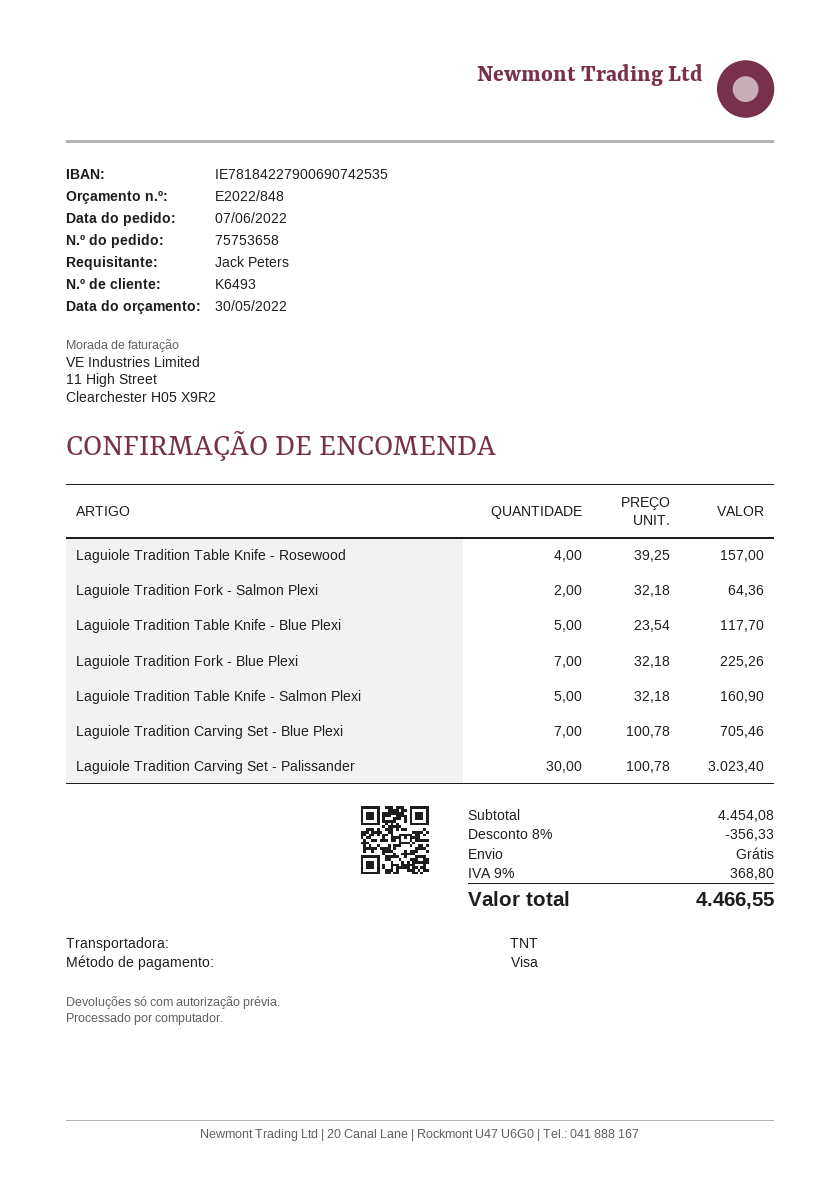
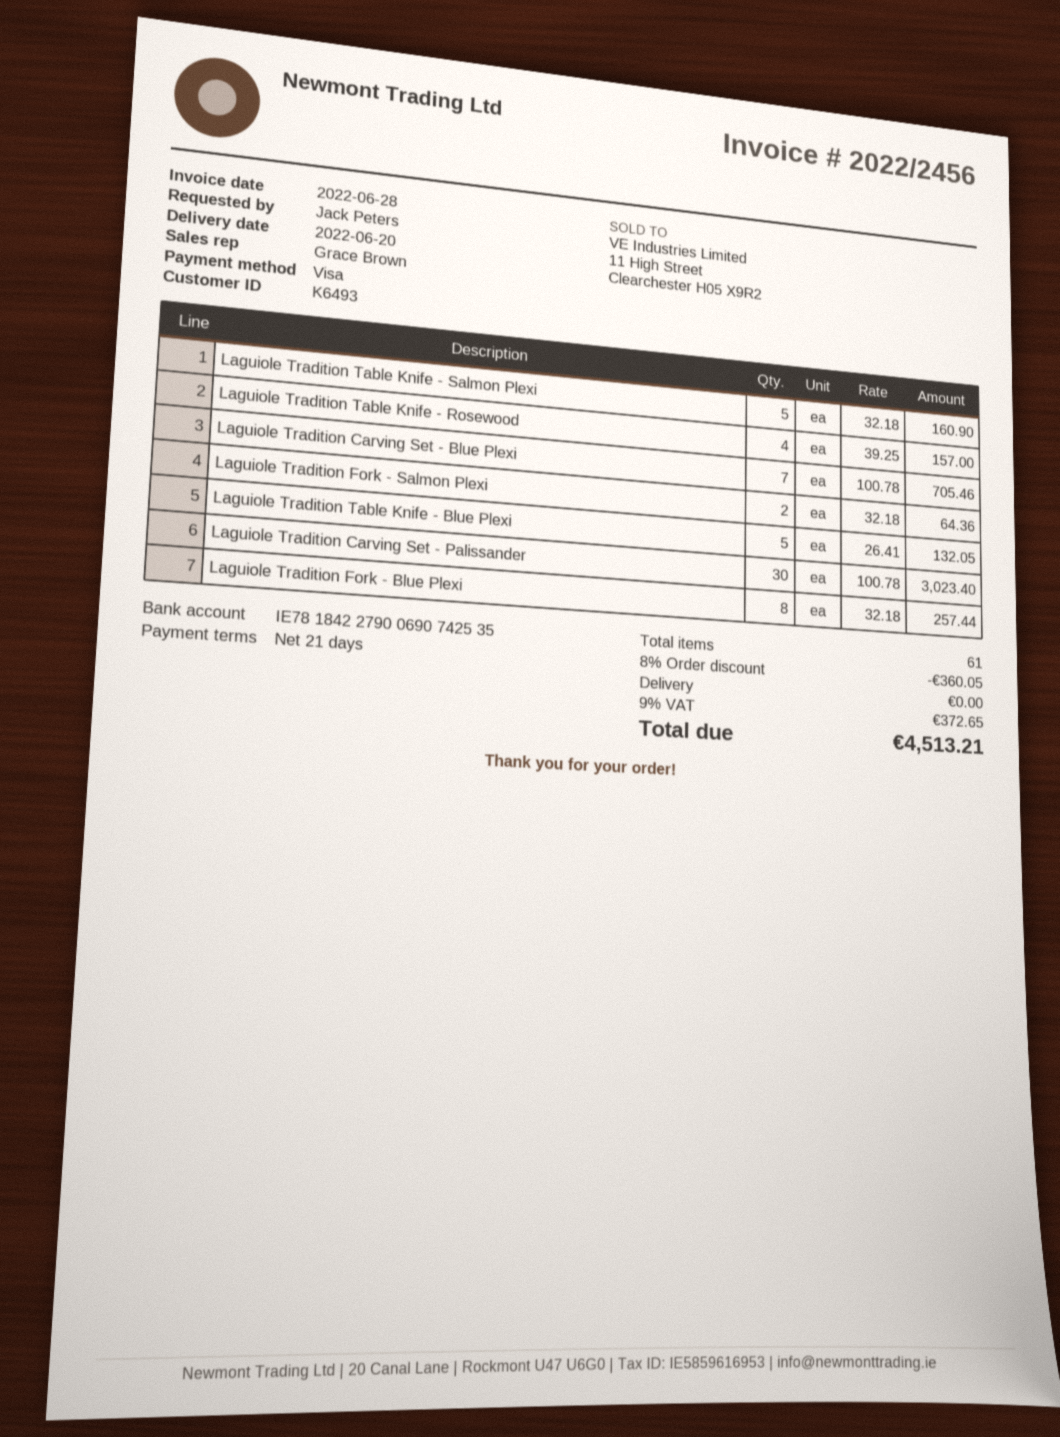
Laguiole Tradition Table Knife - Blue Plexi: 5 x 23.54 = 117.70 -> 5 x 26.41 = 132.05
Laguiole Tradition Fork - Blue Plexi: 7 x 32.18 = 225.26 -> 8 x 32.18 = 257.44
discount: 8% = 356.33 -> 8% = 360.05
tax: 9% = 368.80 -> 9% = 372.65
total: 4466.55 -> 4513.21

